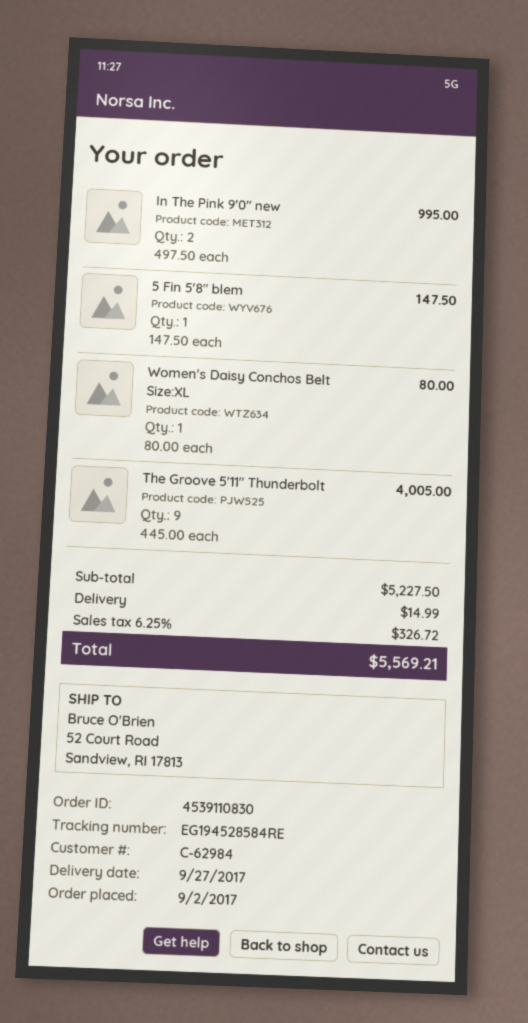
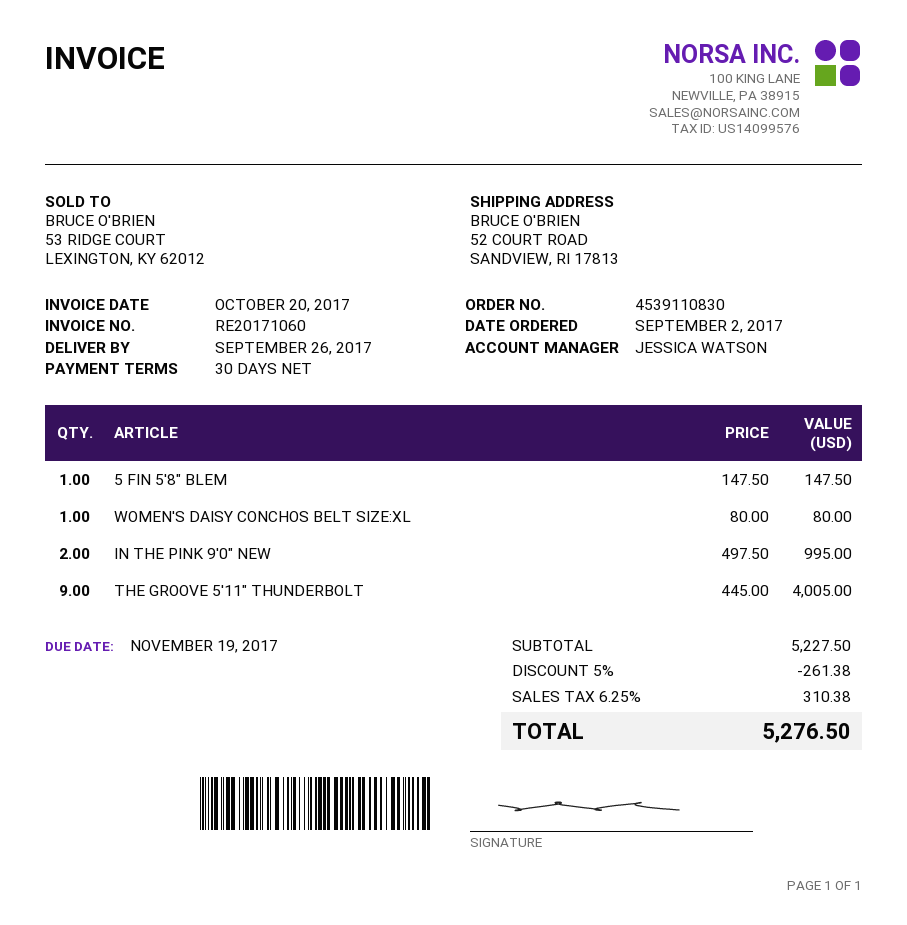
delivery date: 2017-09-27 -> 2017-09-26
discount: none -> 5% = 261.38
shipping: 14.99 -> none
tax: 6.25% = 326.72 -> 6.25% = 310.38
total: 5569.21 -> 5276.50

